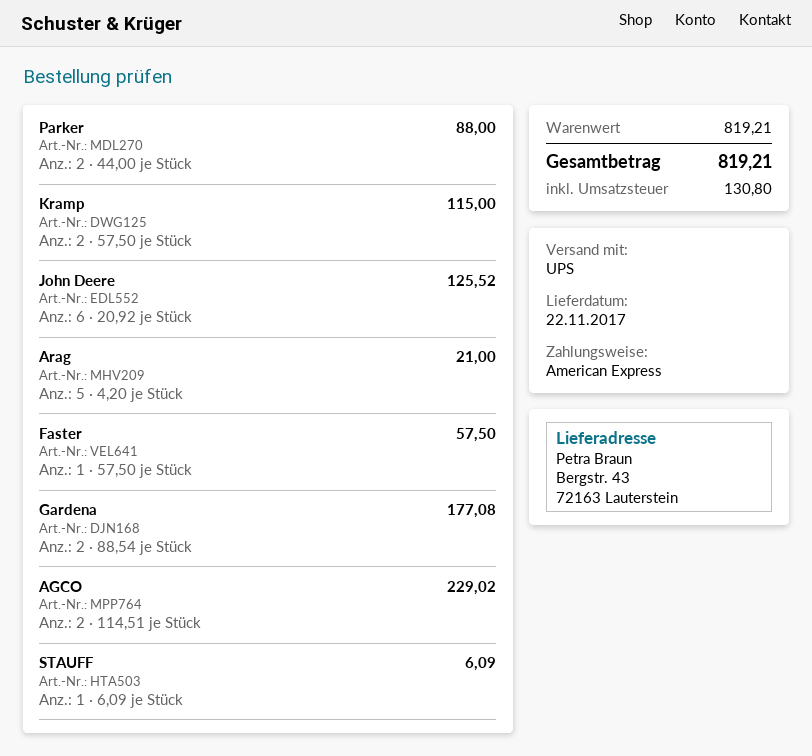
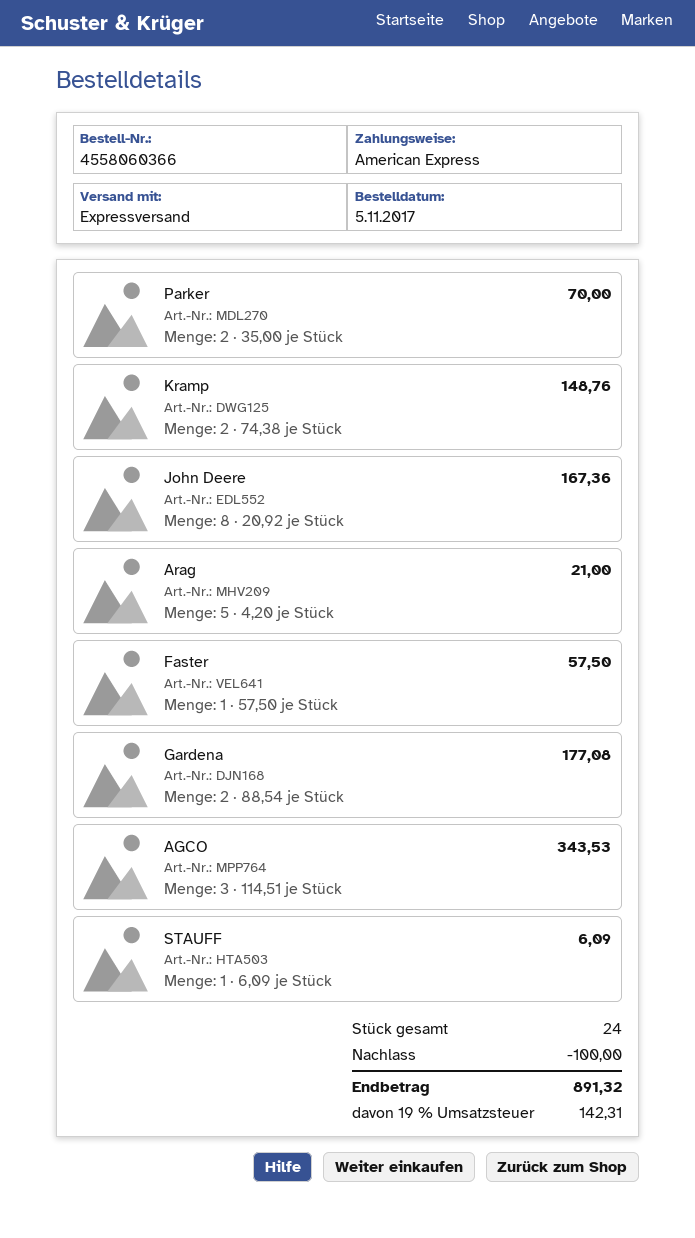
shipping method: UPS -> express
Parker: 2 x 44.00 = 88.00 -> 2 x 35.00 = 70.00
Kramp: 2 x 57.50 = 115.00 -> 2 x 74.38 = 148.76
John Deere: 6 x 20.92 = 125.52 -> 8 x 20.92 = 167.36
AGCO: 2 x 114.51 = 229.02 -> 3 x 114.51 = 343.53
discount: none -> 100.00
tax: 130.80 -> 142.31
total: 819.21 -> 891.32

